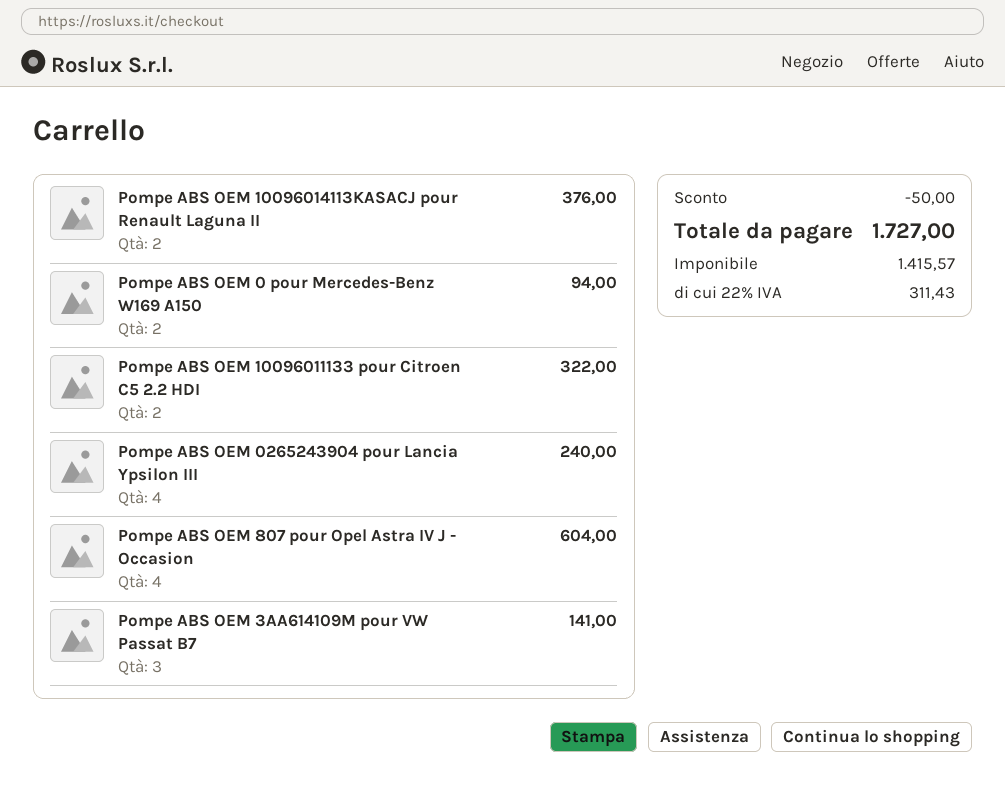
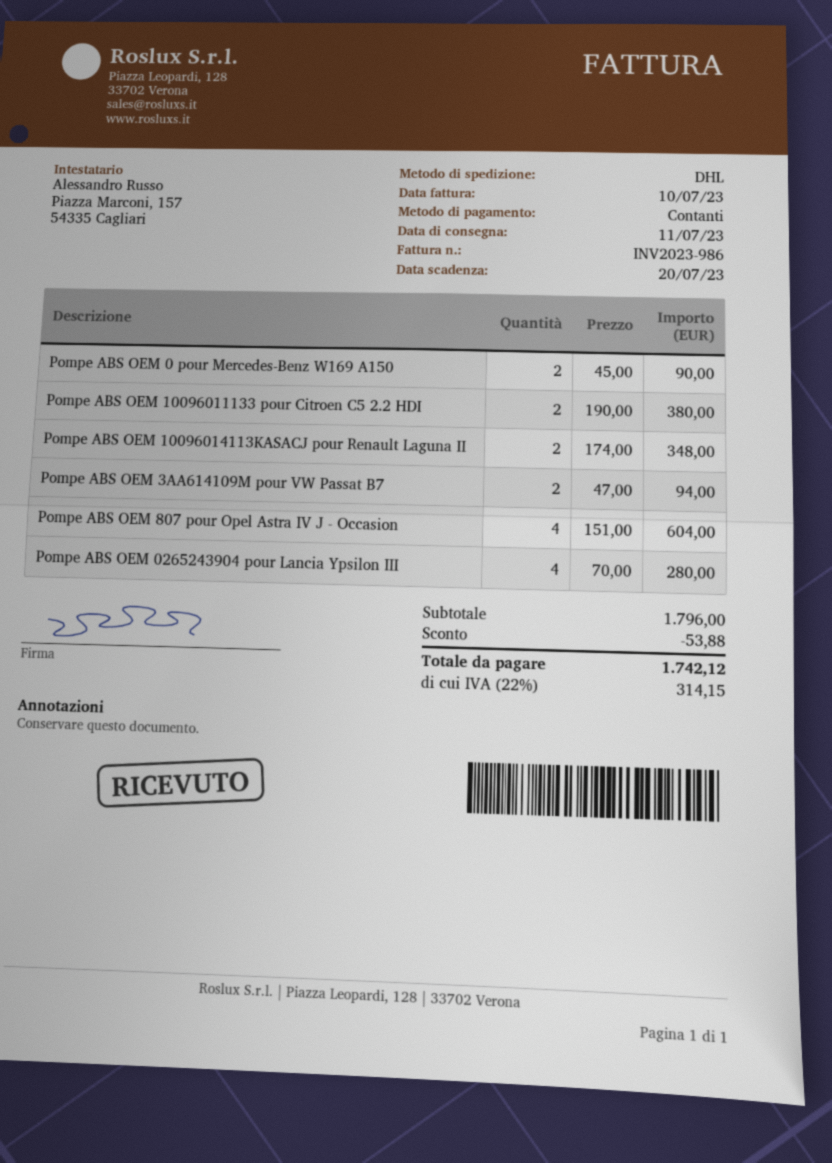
Pompe ABS OEM 10096014113KASACJ pour Renault Laguna II: 2 for 376.00 -> 2 for 348.00
Pompe ABS OEM 0 pour Mercedes-Benz W169 A150: 2 for 94.00 -> 2 for 90.00
Pompe ABS OEM 10096011133 pour Citroen C5 2.2 HDI: 2 for 322.00 -> 2 for 380.00
Pompe ABS OEM 0265243904 pour Lancia Ypsilon III: 4 for 240.00 -> 4 for 280.00
Pompe ABS OEM 3AA614109M pour VW Passat B7: 3 for 141.00 -> 2 for 94.00
discount: 50.00 -> 53.88
tax: 22% = 311.43 -> 22% = 314.15
total: 1727.00 -> 1742.12

